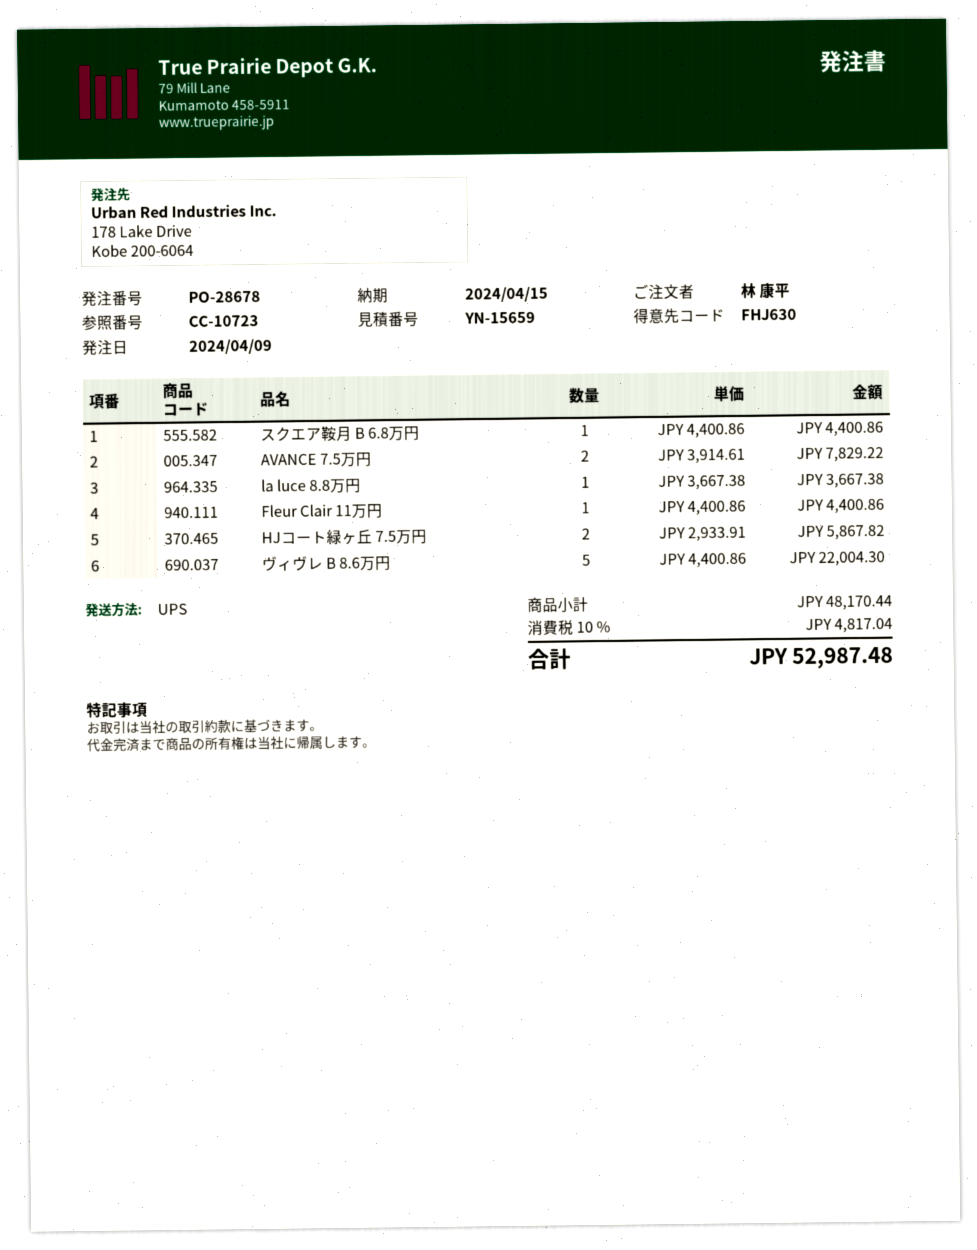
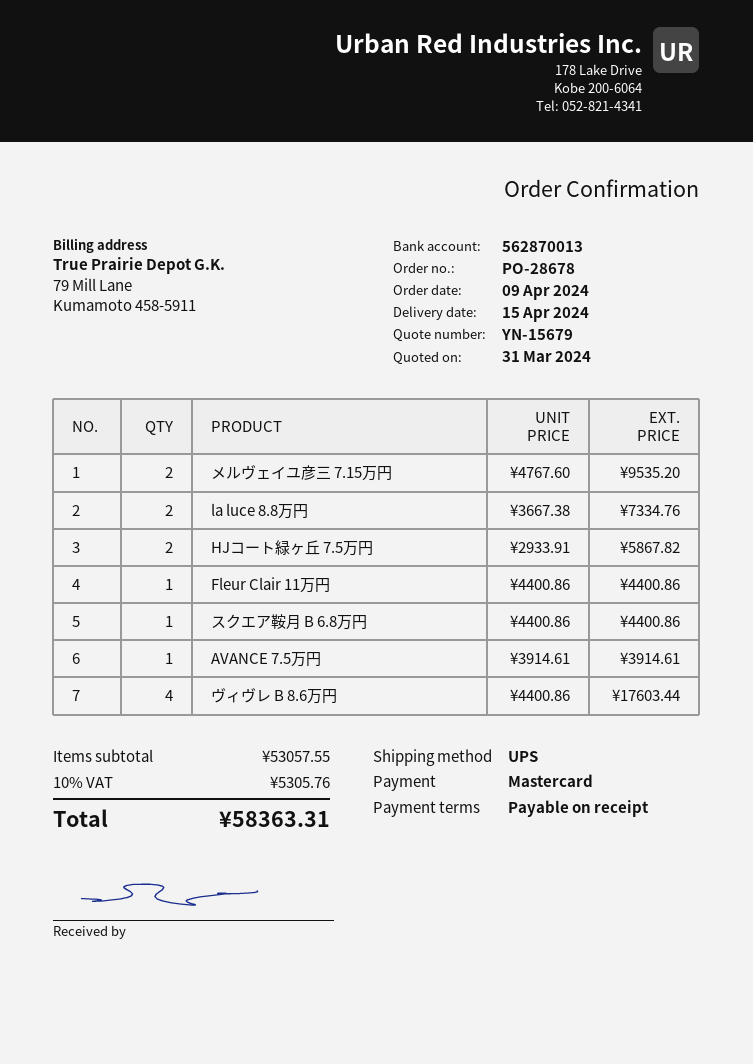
quote number: YN-15659 -> YN-15679
AVANCE 7.5万円: 2 x 3914.61 = 7829.22 -> 1 x 3914.61 = 3914.61
la luce 8.8万円: 1 x 3667.38 = 3667.38 -> 2 x 3667.38 = 7334.76
ヴィヴレ B 8.6万円: 5 x 4400.86 = 22004.30 -> 4 x 4400.86 = 17603.44
メルヴェイユ彦三 7.15万円: none -> 2 x 4767.60 = 9535.20
subtotal: 48170.44 -> 53057.55
tax: 10% = 4817.04 -> 10% = 5305.76
total: 52987.48 -> 58363.31

